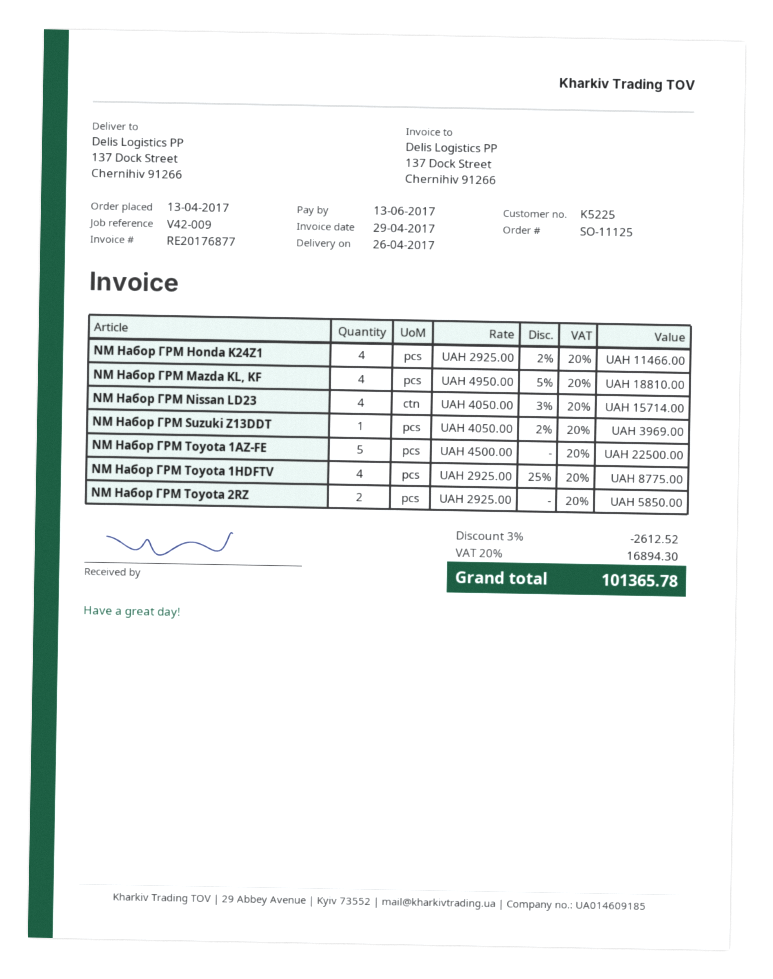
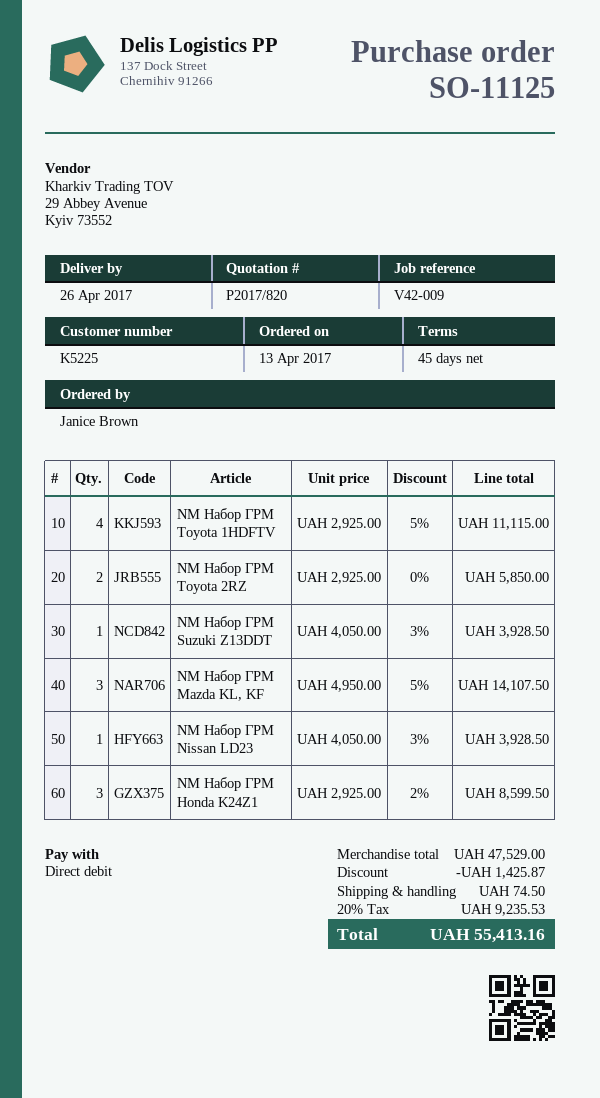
NM Набор ГРМ Honda K24Z1: 4 x 2925.00 - 2% = 11466.00 -> 3 x 2925.00 - 2% = 8599.50
NM Набор ГРМ Mazda KL, KF: 4 x 4950.00 - 5% = 18810.00 -> 3 x 4950.00 - 5% = 14107.50
NM Набор ГРМ Nissan LD23: 4 x 4050.00 - 3% = 15714.00 -> 1 x 4050.00 - 3% = 3928.50
NM Набор ГРМ Suzuki Z13DDT: 1 x 4050.00 - 2% = 3969.00 -> 1 x 4050.00 - 3% = 3928.50
NM Набор ГРМ Toyota 1AZ-FE: 5 x 4500.00 = 22500.00 -> none
NM Набор ГРМ Toyota 1HDFTV: 4 x 2925.00 - 25% = 8775.00 -> 4 x 2925.00 - 5% = 11115.00
discount: 2612.52 -> 1425.87
shipping: none -> 74.50
tax: 20% = 16894.30 -> 20% = 9235.53
total: 101365.78 -> 55413.16

